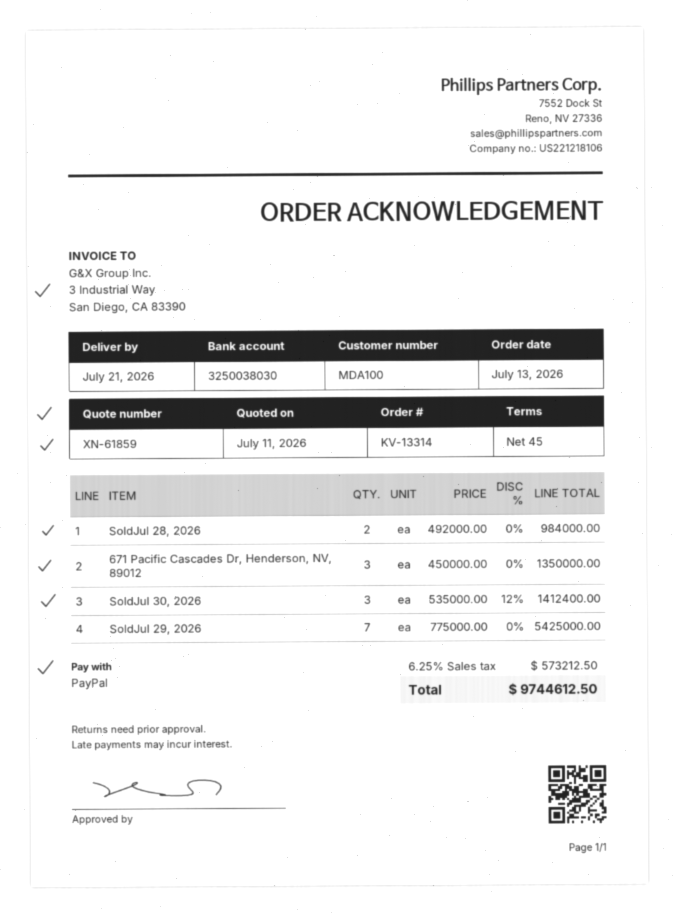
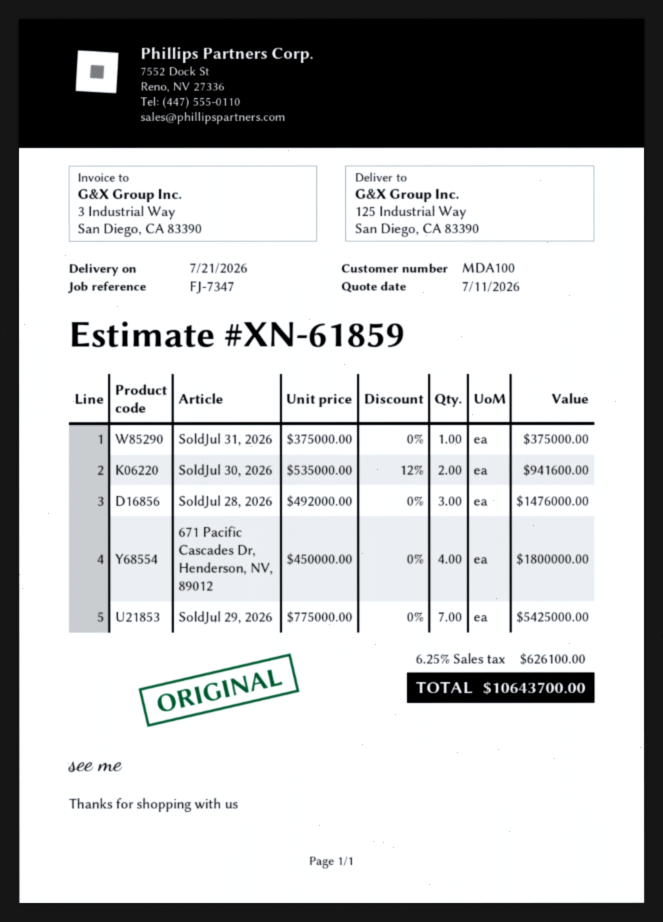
SoldJul 28, 2026: 2 x 492000.00 = 984000.00 -> 3 x 492000.00 = 1476000.00
671 Pacific Cascades Dr, Henderson, NV, 89012: 3 x 450000.00 = 1350000.00 -> 4 x 450000.00 = 1800000.00
SoldJul 30, 2026: 3 x 535000.00 - 12% = 1412400.00 -> 2 x 535000.00 - 12% = 941600.00
SoldJul 31, 2026: none -> 1 x 375000.00 = 375000.00
tax: 6.25% = 573212.50 -> 6.25% = 626100.00
total: 9744612.50 -> 10643700.00

